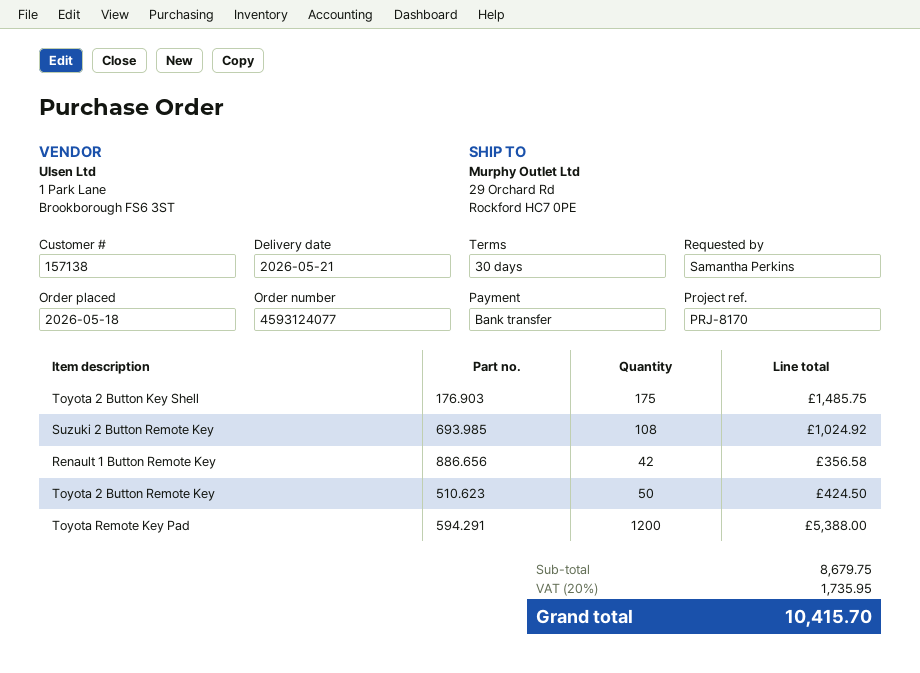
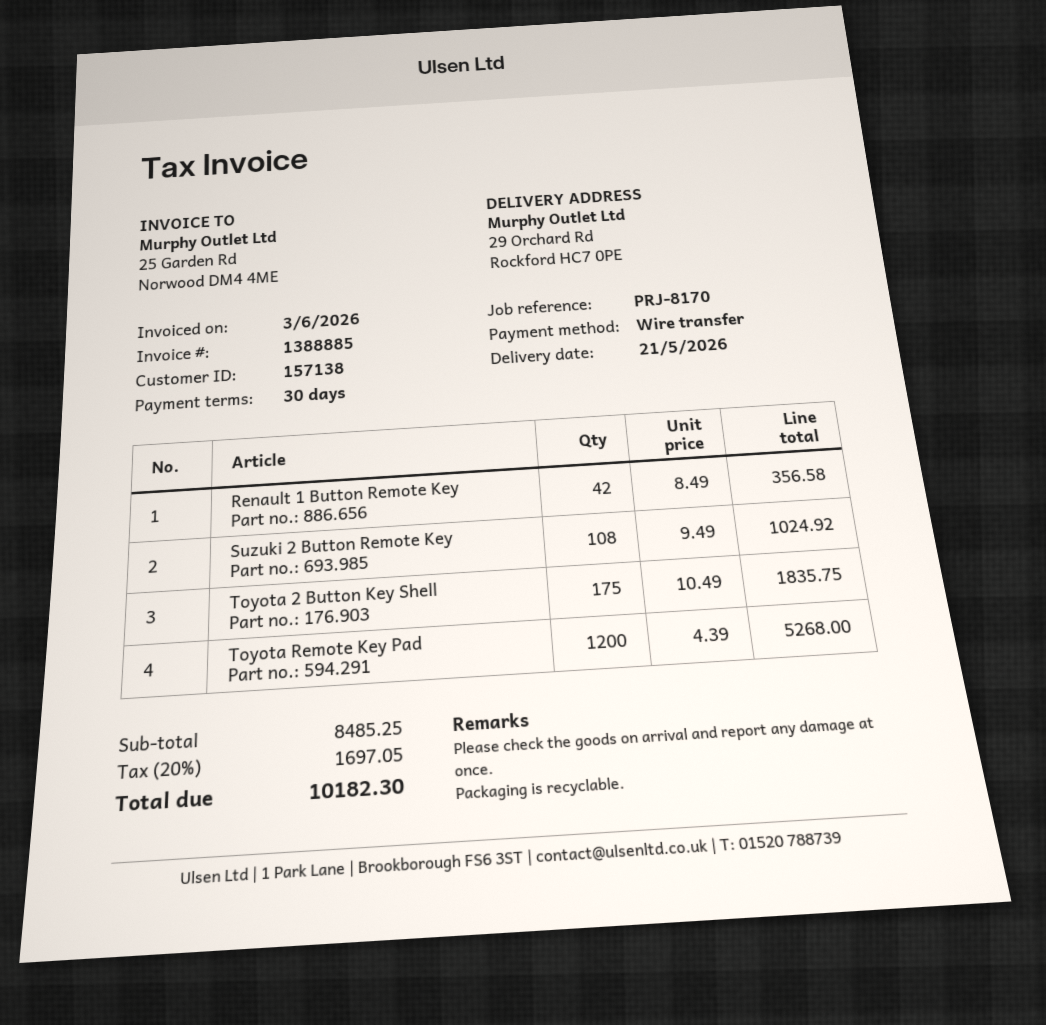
Toyota 2 Button Key Shell: 175 for 1485.75 -> 175 for 1835.75
Toyota 2 Button Remote Key: 50 for 424.50 -> none
Toyota Remote Key Pad: 1200 for 5388.00 -> 1200 for 5268.00
subtotal: 8679.75 -> 8485.25
tax: 20% = 1735.95 -> 20% = 1697.05
total: 10415.70 -> 10182.30

